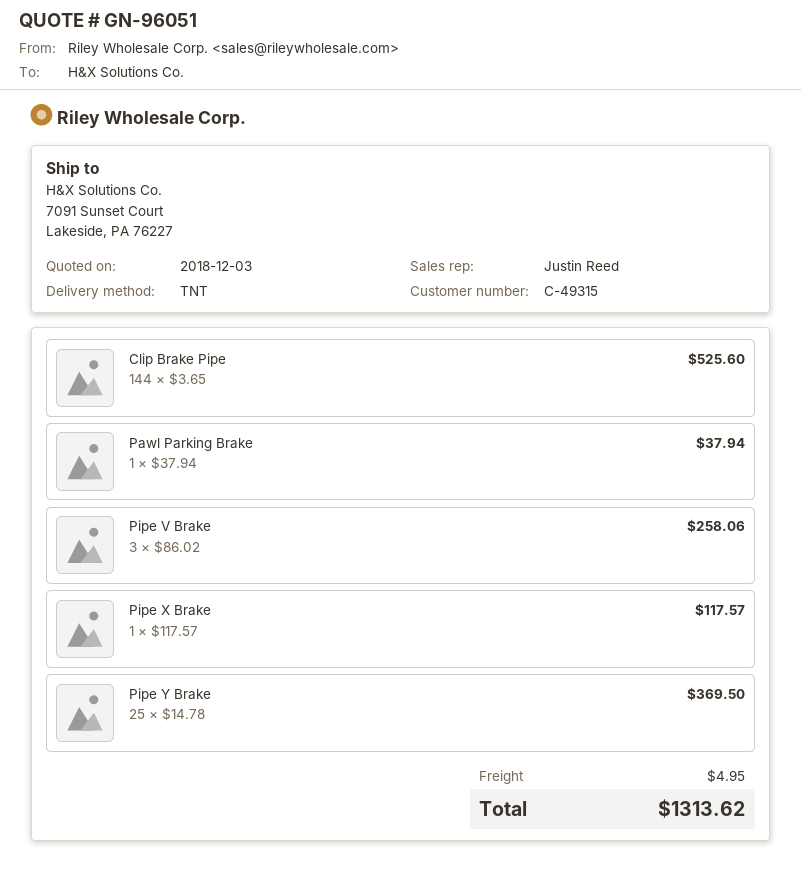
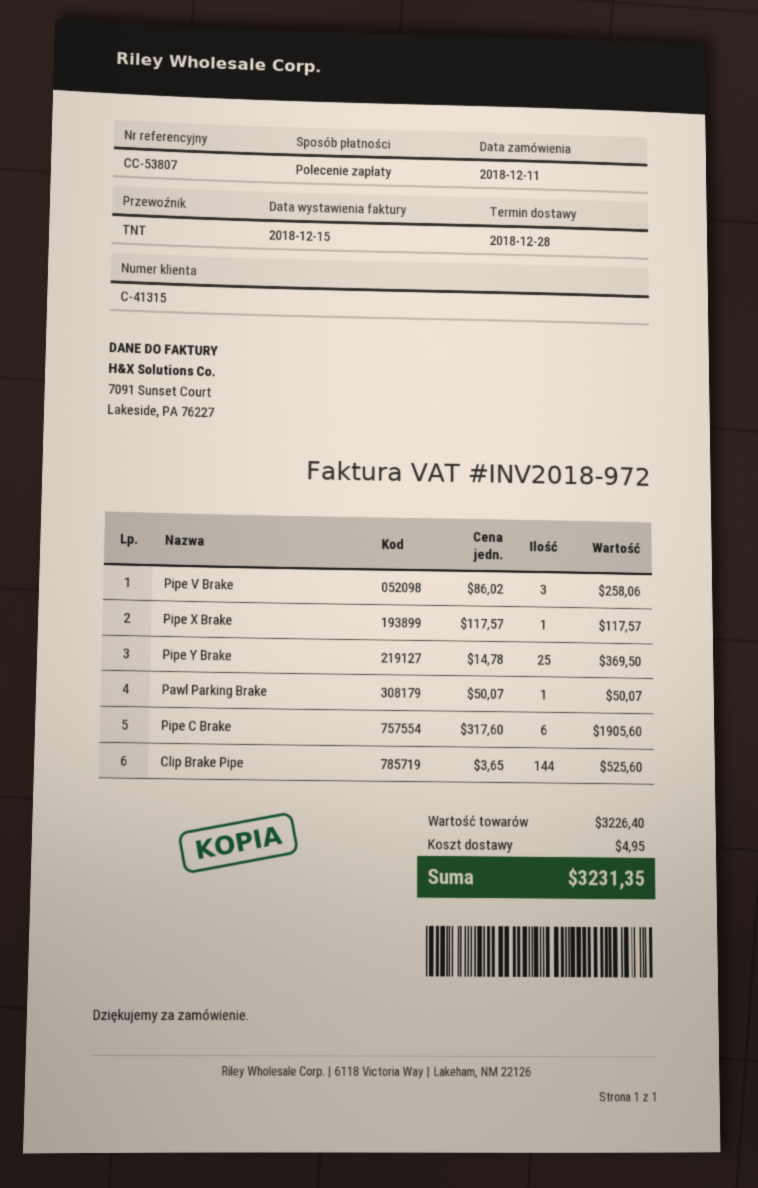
customer number: C-49315 -> C-41315
Pawl Parking Brake: 1 x 37.94 = 37.94 -> 1 x 50.07 = 50.07
Pipe C Brake: none -> 6 x 317.60 = 1905.60
total: 1313.62 -> 3231.35

